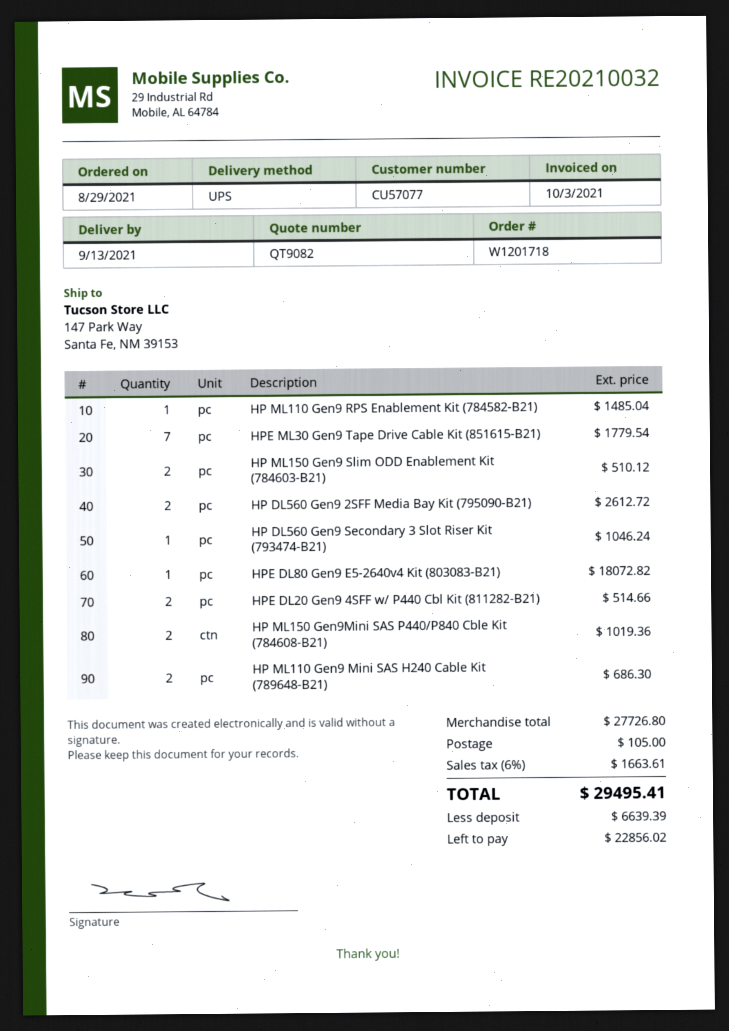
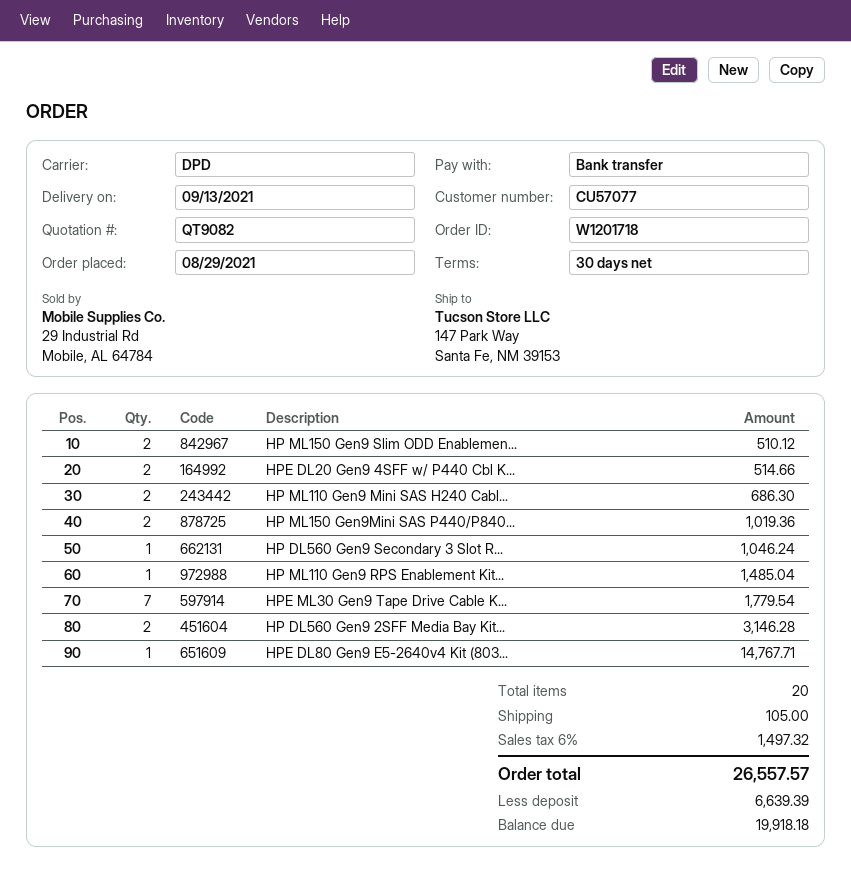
shipping method: UPS -> DPD
HP DL560 Gen9 2SFF Media Bay Kit (795090-B21): 2 for 2612.72 -> 2 for 3146.28
HPE DL80 Gen9 E5-2640v4 Kit (803083-B21): 1 for 18072.82 -> 1 for 14767.71
tax: 6% = 1663.61 -> 6% = 1497.32
total: 29495.41 -> 26557.57
balance: 22856.02 -> 19918.18

